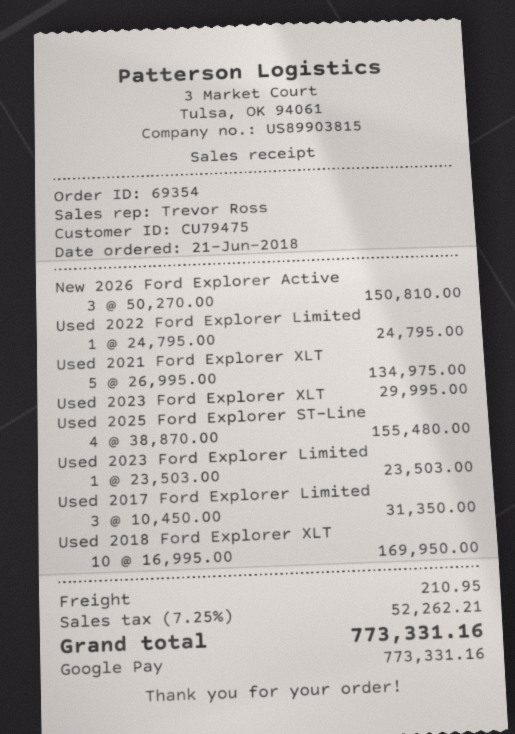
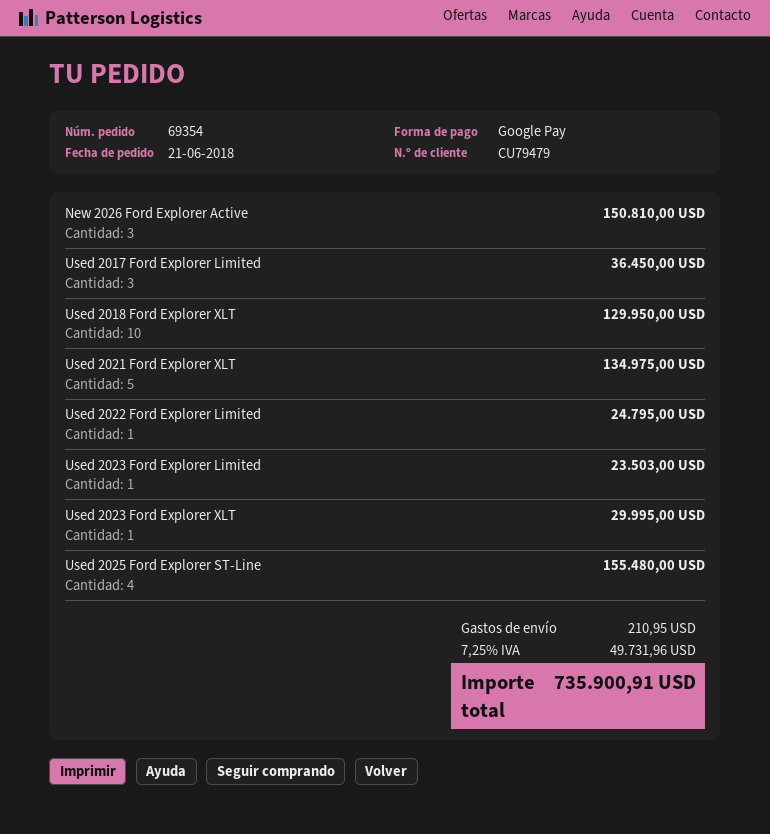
customer number: CU79475 -> CU79479
Used 2017 Ford Explorer Limited: 3 for 31350.00 -> 3 for 36450.00
Used 2018 Ford Explorer XLT: 10 for 169950.00 -> 10 for 129950.00
tax: 7.25% = 52262.21 -> 7.25% = 49731.96
total: 773331.16 -> 735900.91

